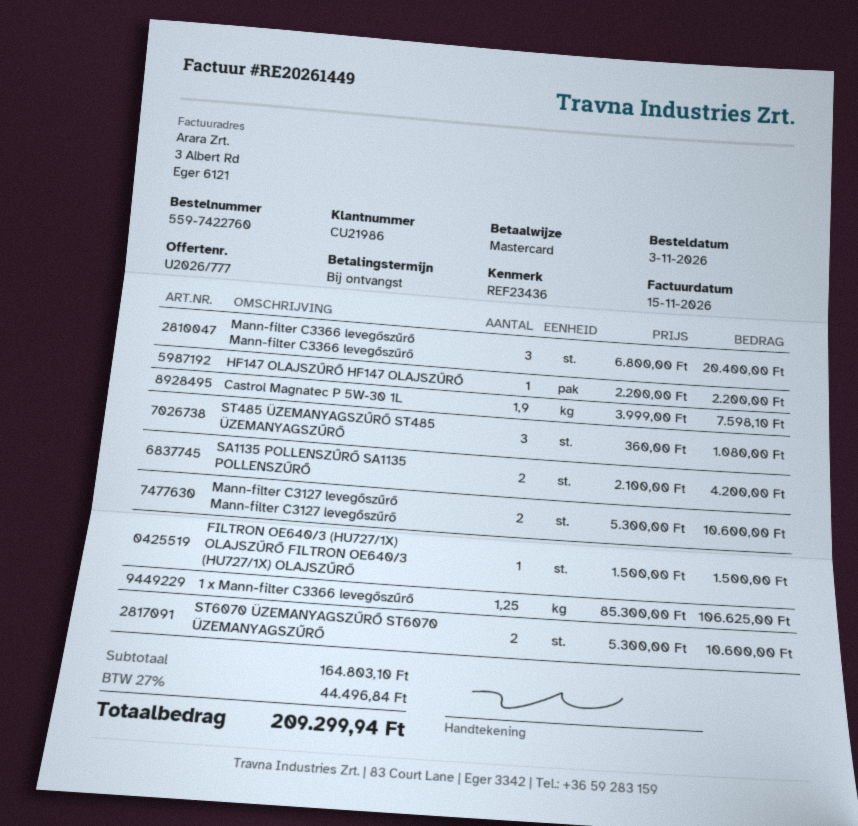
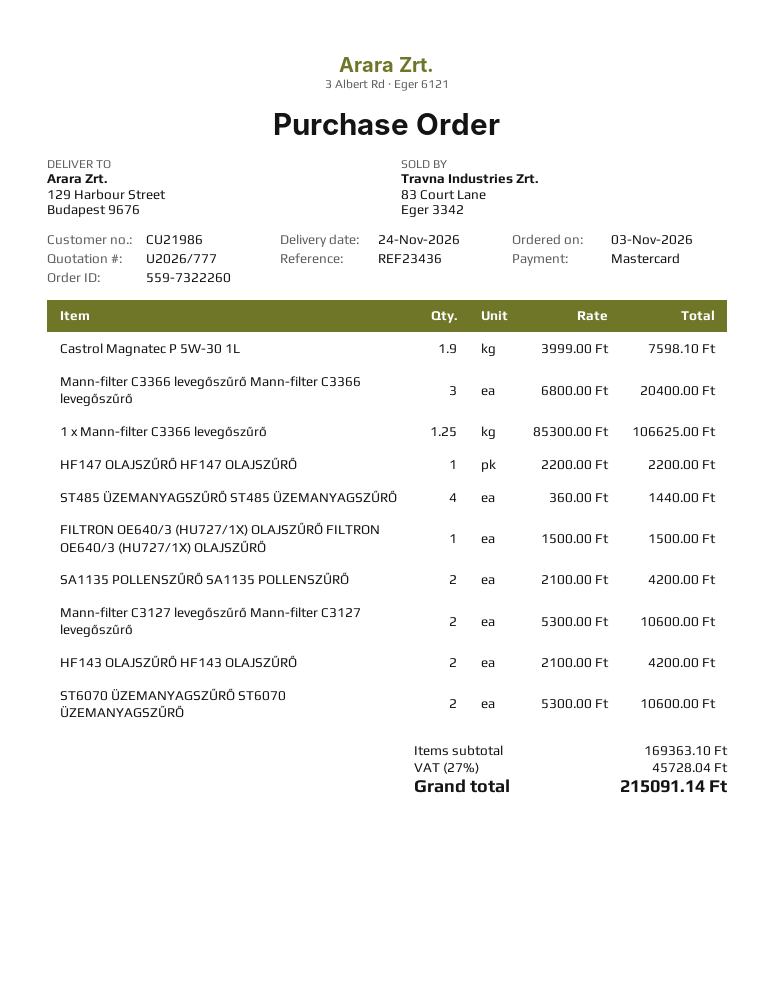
order number: 559-7422760 -> 559-7322260
ST485 ÜZEMANYAGSZŰRŐ ST485 ÜZEMANYAGSZŰRŐ: 3 x 360.00 = 1080.00 -> 4 x 360.00 = 1440.00
HF143 OLAJSZŰRŐ HF143 OLAJSZŰRŐ: none -> 2 x 2100.00 = 4200.00
subtotal: 164803.10 -> 169363.10
tax: 27% = 44496.84 -> 27% = 45728.04
total: 209299.94 -> 215091.14

